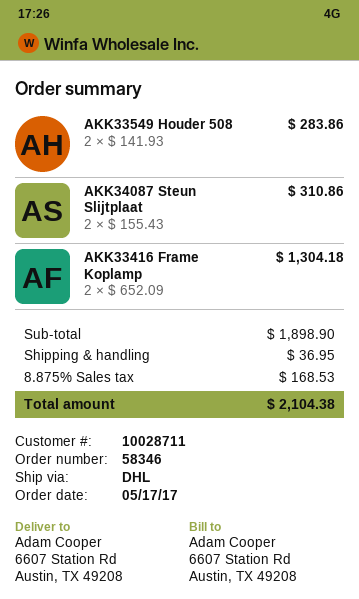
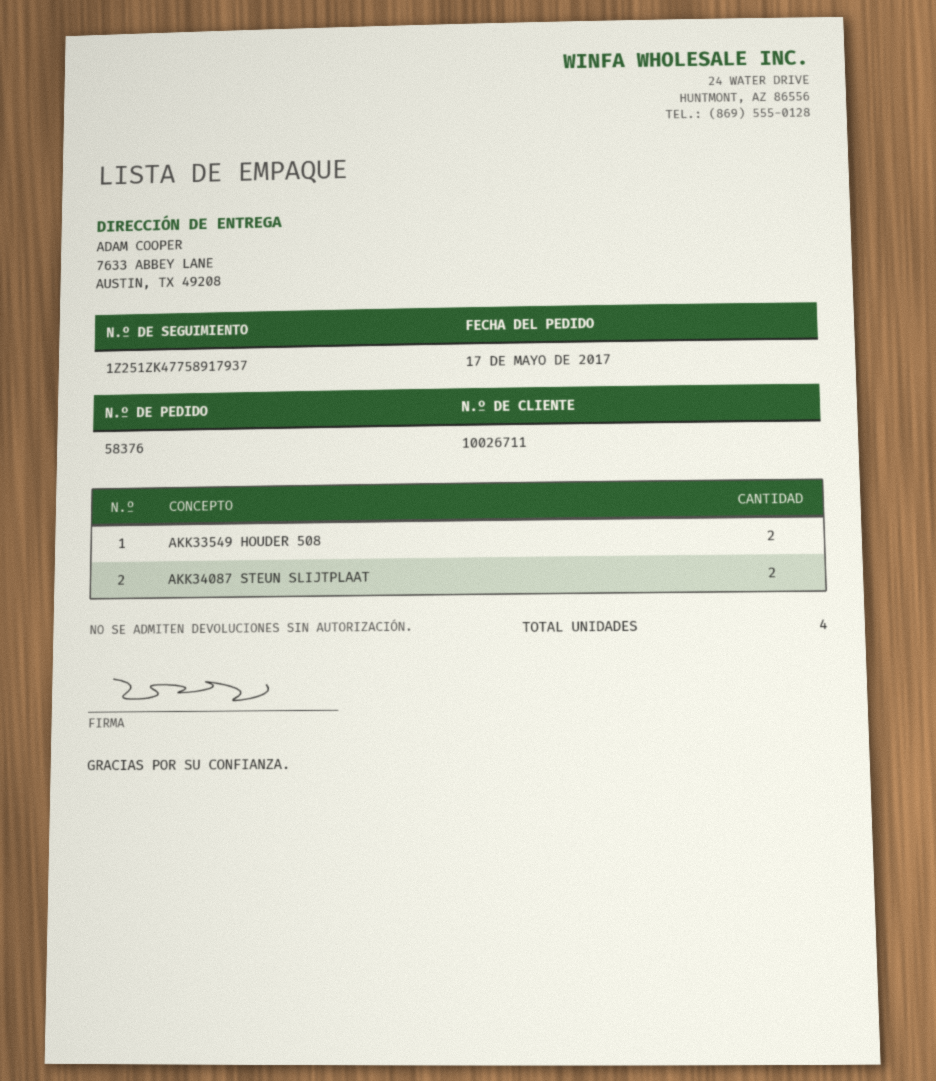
order number: 58346 -> 58376
customer number: 10028711 -> 10026711
ship to: 6607 Station Rd, Austin, TX 49208 -> 7633 ABBEY LANE, AUSTIN, TX 49208
AKK33416 Frame Koplamp: 2 -> none

